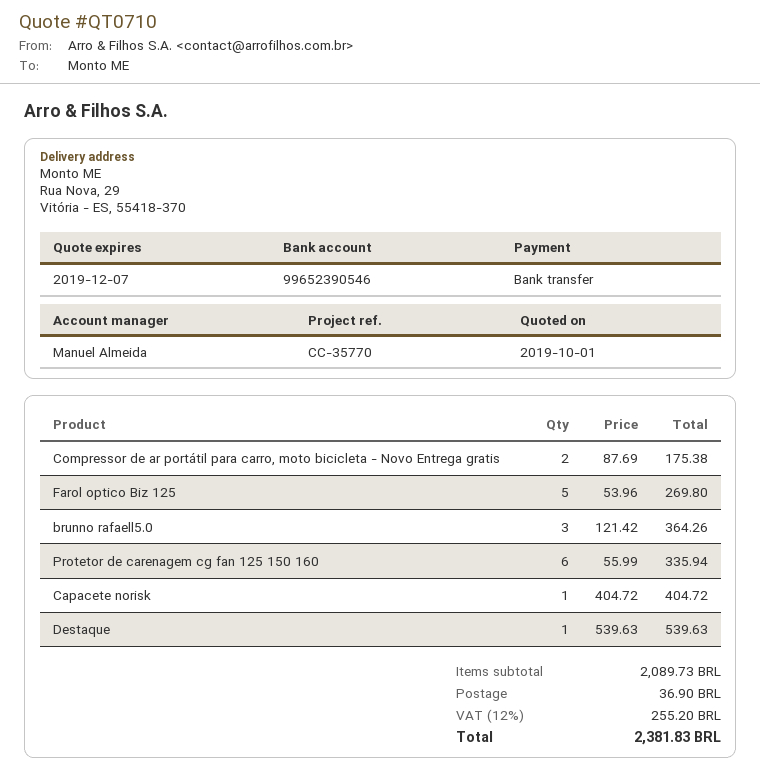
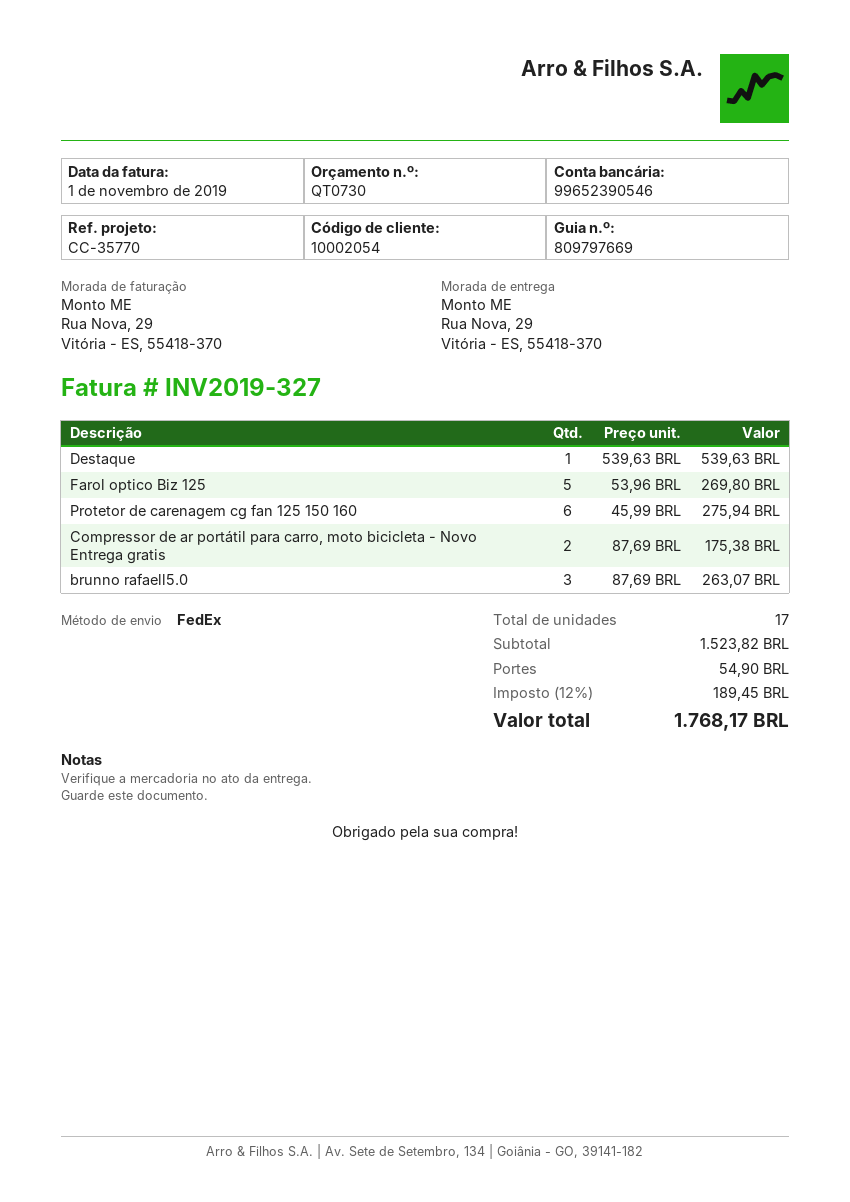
quote number: QT0710 -> QT0730
brunno rafaell5.0: 3 x 121.42 = 364.26 -> 3 x 87.69 = 263.07
Protetor de carenagem cg fan 125 150 160: 6 x 55.99 = 335.94 -> 6 x 45.99 = 275.94
Capacete norisk: 1 x 404.72 = 404.72 -> none
subtotal: 2089.73 -> 1523.82
shipping: 36.90 -> 54.90
tax: 12% = 255.20 -> 12% = 189.45
total: 2381.83 -> 1768.17

